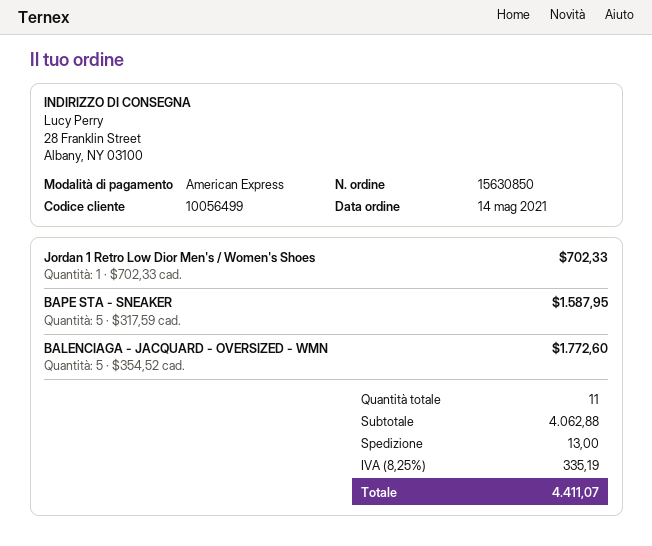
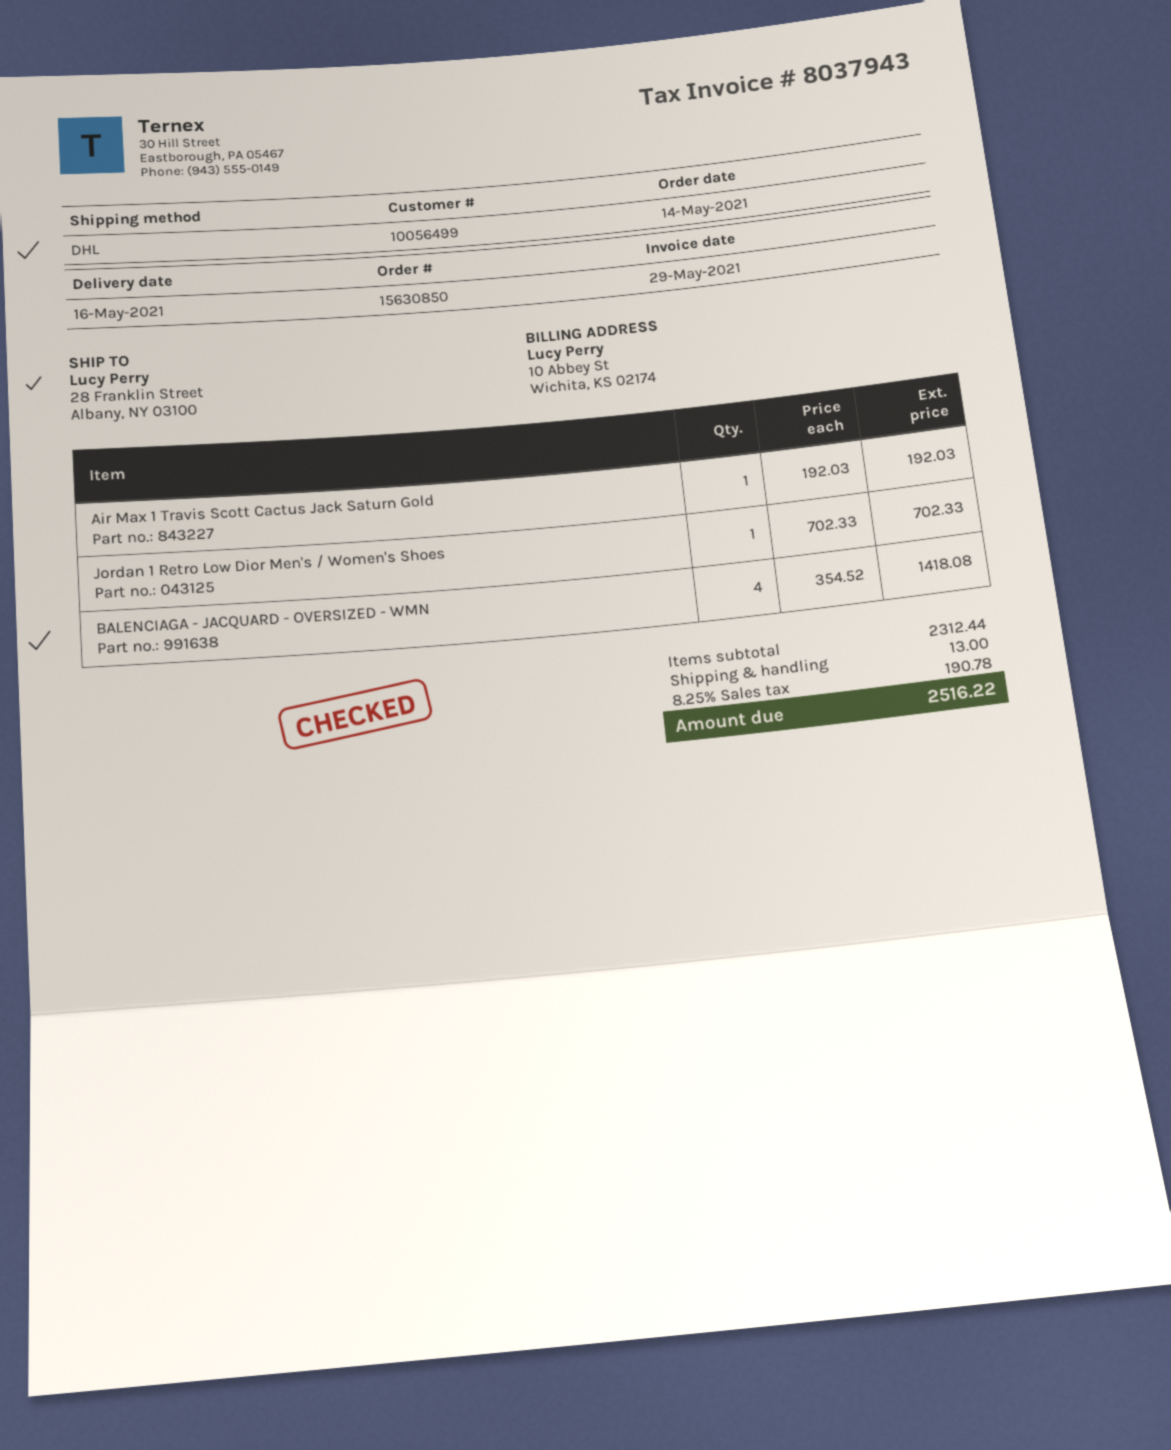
BAPE STA - SNEAKER: 5 x 317.59 = 1587.95 -> none
BALENCIAGA - JACQUARD - OVERSIZED - WMN: 5 x 354.52 = 1772.60 -> 4 x 354.52 = 1418.08
Air Max 1 Travis Scott Cactus Jack Saturn Gold: none -> 1 x 192.03 = 192.03
subtotal: 4062.88 -> 2312.44
tax: 8.25% = 335.19 -> 8.25% = 190.78
total: 4411.07 -> 2516.22

